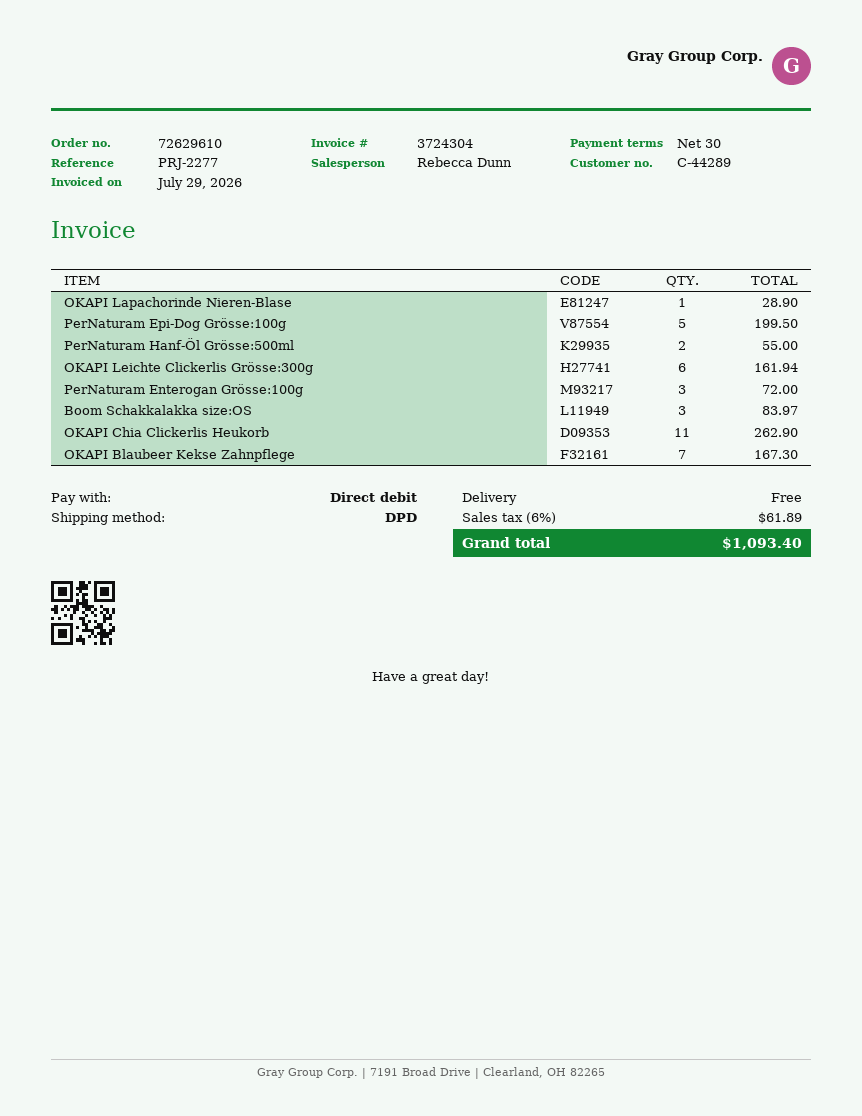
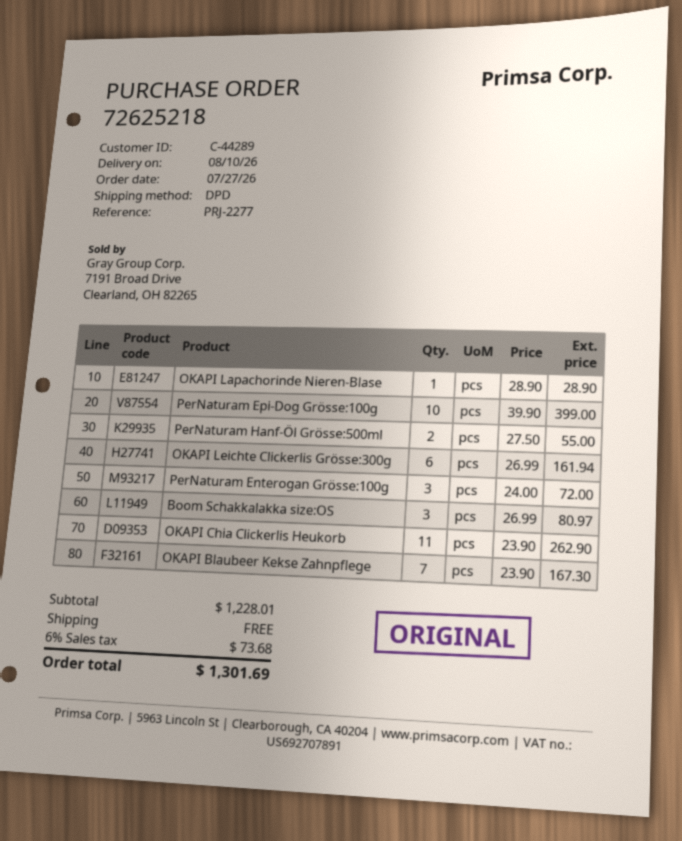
order number: 72629610 -> 72625218
PerNaturam Epi-Dog Grösse:100g: 5 for 199.50 -> 10 for 399.00
Boom Schakkalakka size:OS: 3 for 83.97 -> 3 for 80.97
tax: 6% = 61.89 -> 6% = 73.68
total: 1093.40 -> 1301.69

